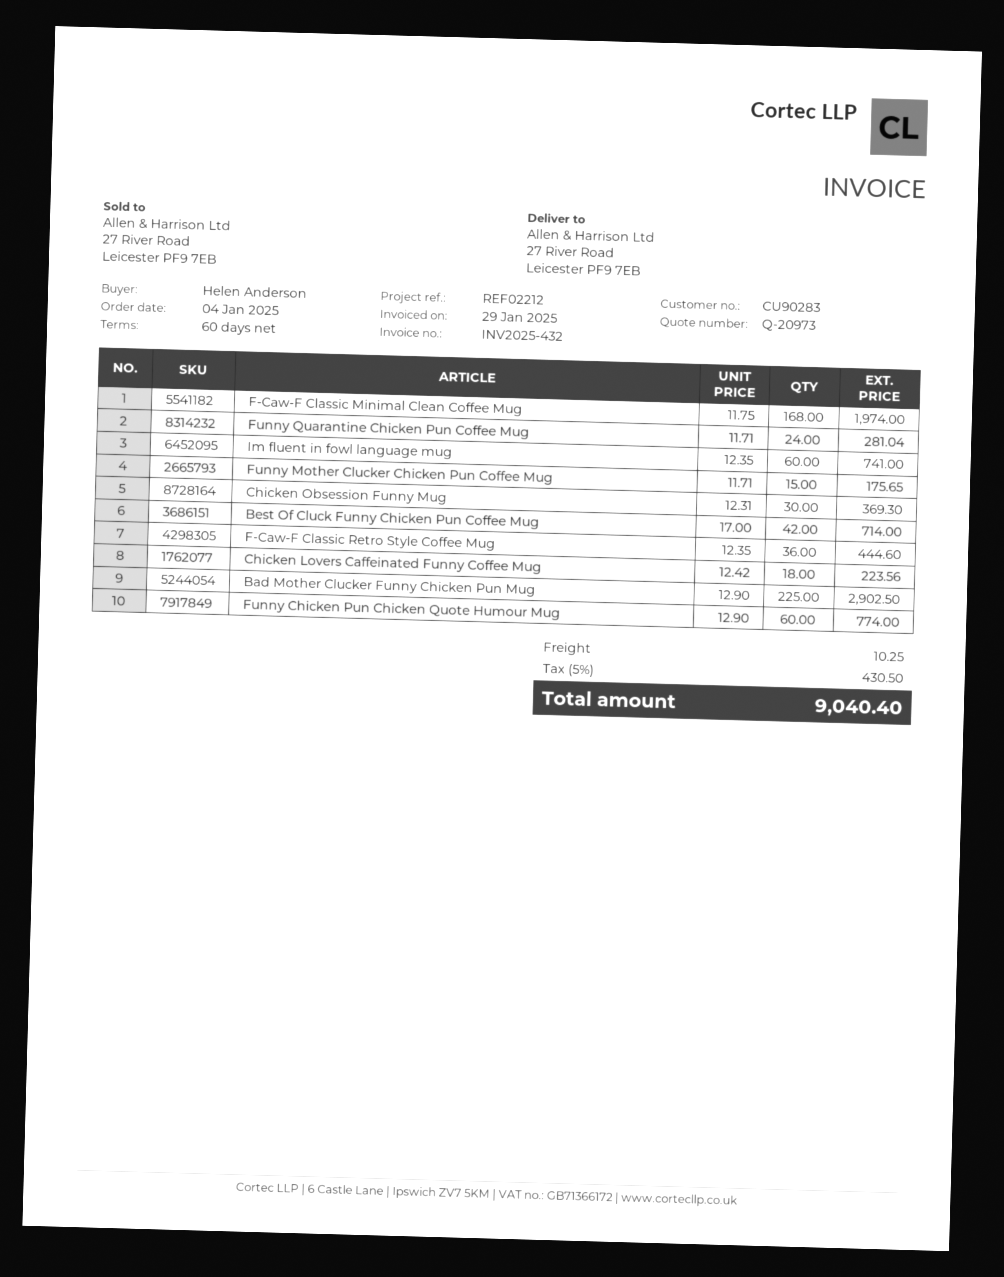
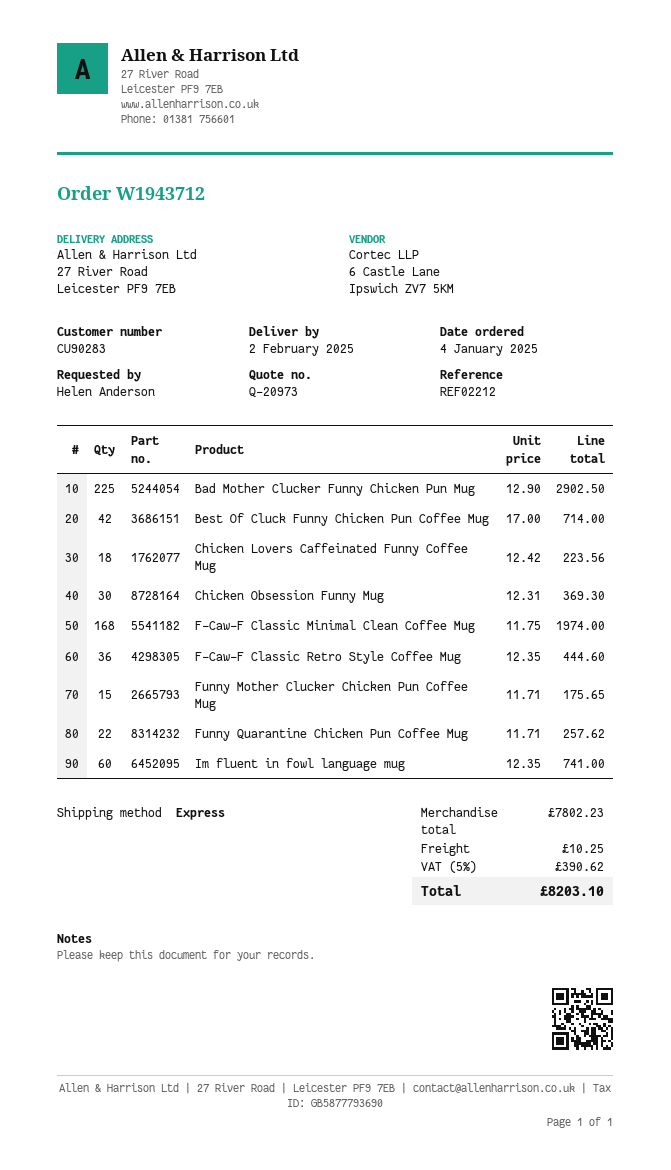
Funny Quarantine Chicken Pun Coffee Mug: 24 x 11.71 = 281.04 -> 22 x 11.71 = 257.62
Funny Chicken Pun Chicken Quote Humour Mug: 60 x 12.90 = 774.00 -> none
tax: 5% = 430.50 -> 5% = 390.62
total: 9040.40 -> 8203.10

